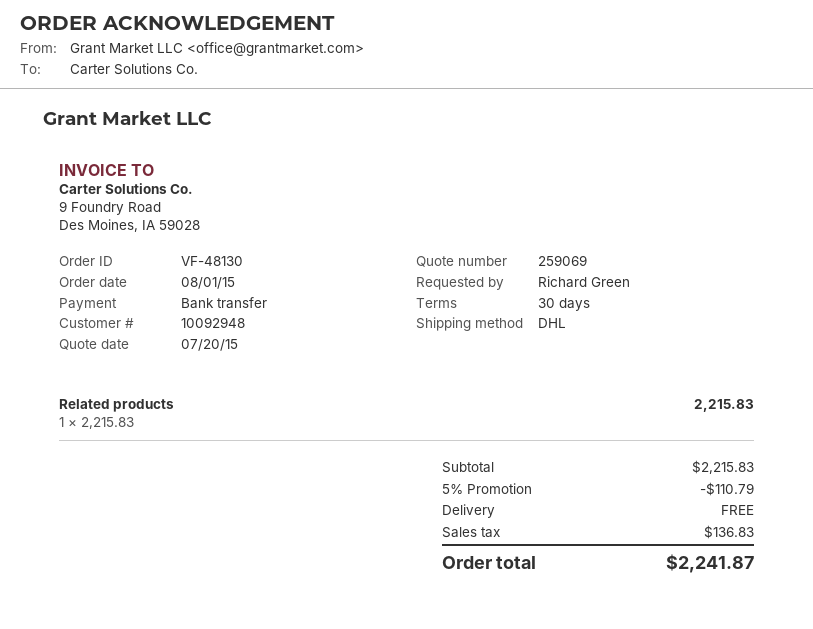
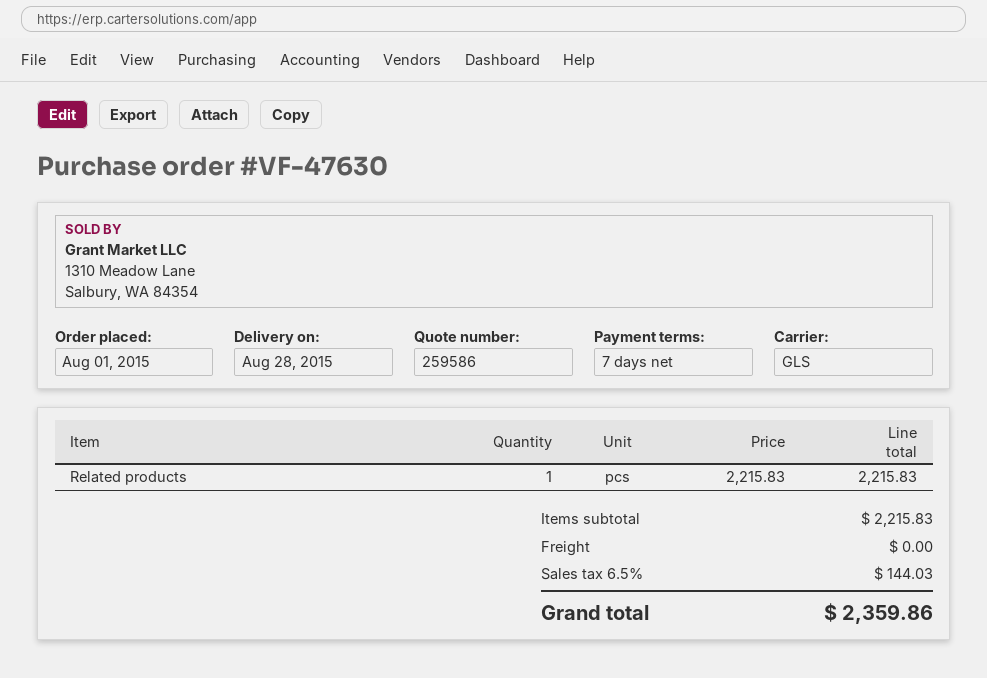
quote number: 259069 -> 259586
order number: VF-48130 -> VF-47630
payment terms: 30 days -> 7 days
shipping method: DHL -> GLS
discount: 5% = 110.79 -> none
tax: 136.83 -> 144.03
total: 2241.87 -> 2359.86

